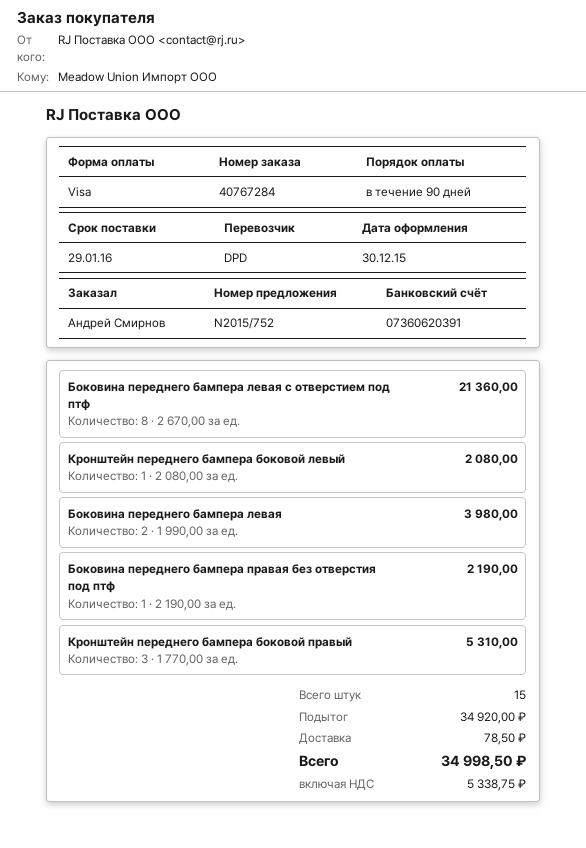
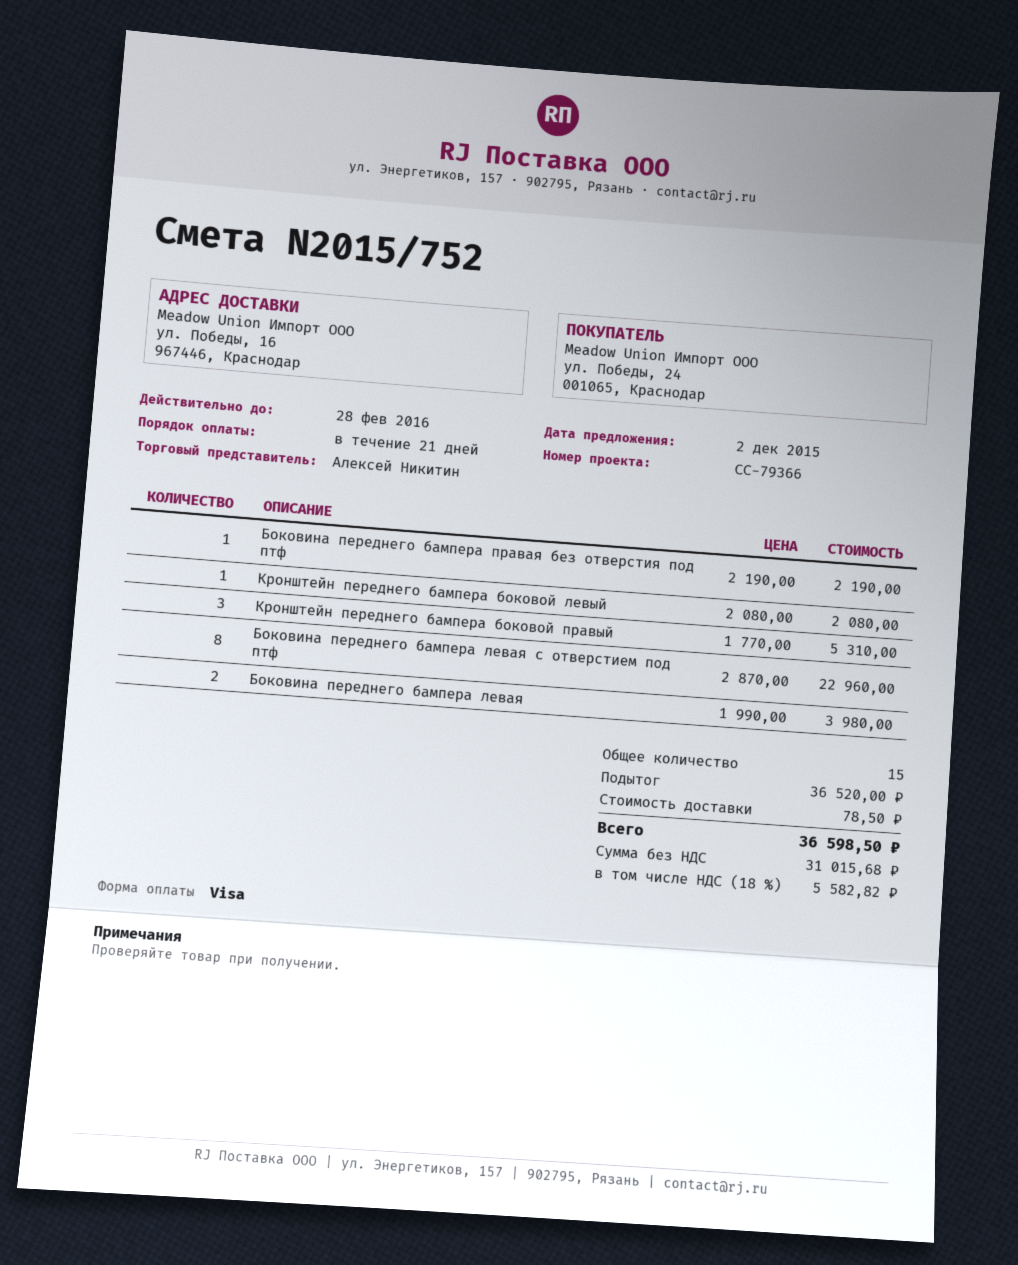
payment terms: 90 days -> 21 days
Боковина переднего бампера левая с отверстием под птф: 8 x 2670.00 = 21360.00 -> 8 x 2870.00 = 22960.00
subtotal: 34920.00 -> 36520.00
tax: 5338.75 -> 5582.82
total: 34998.50 -> 36598.50

